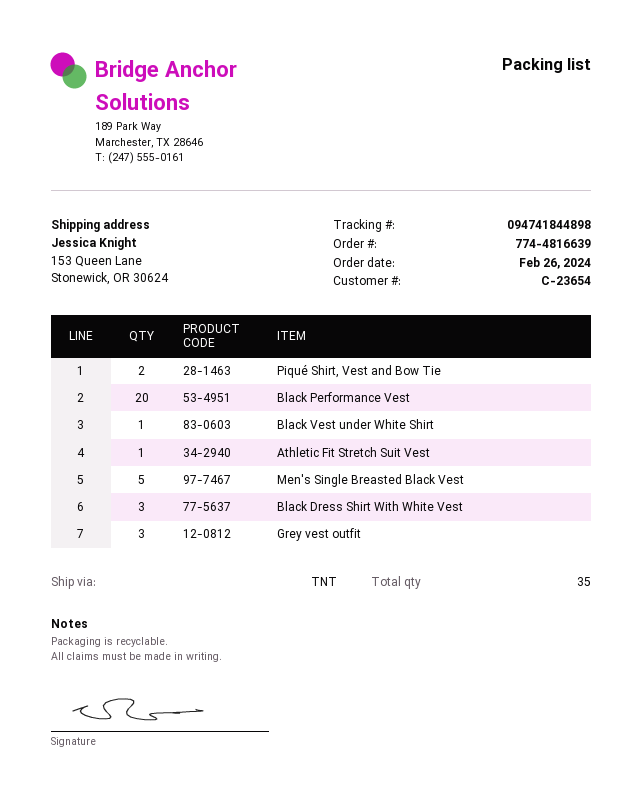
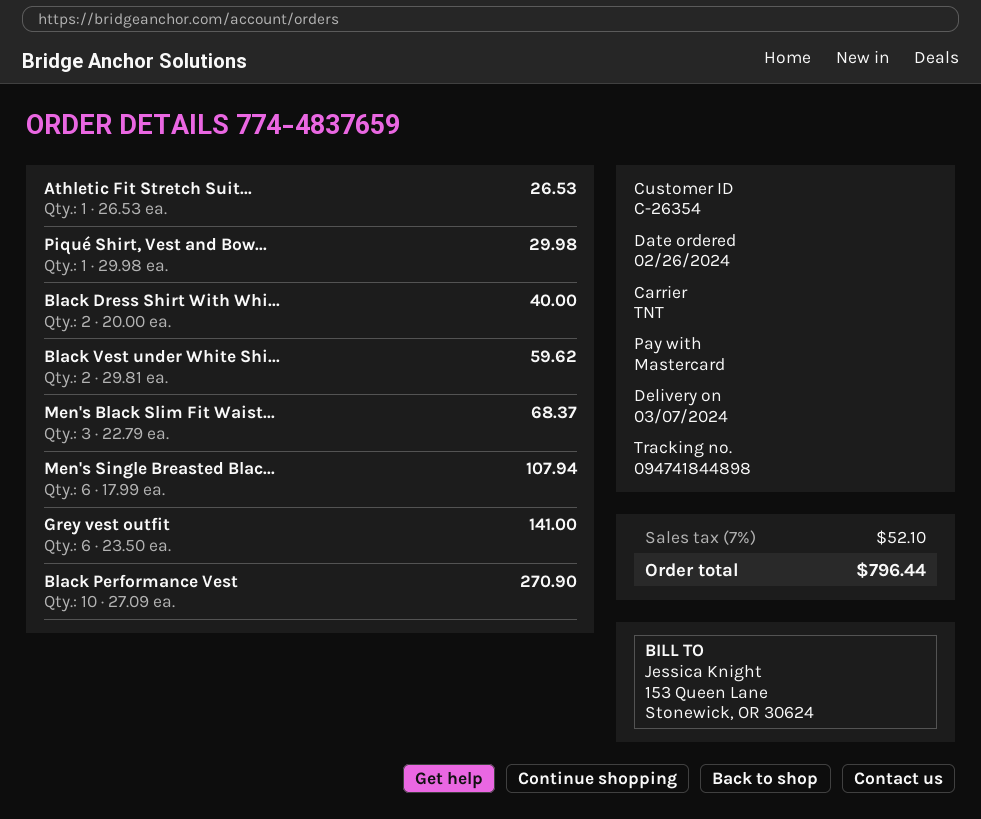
order number: 774-4816639 -> 774-4837659
customer number: C-23654 -> C-26354
Piqué Shirt, Vest and Bow Tie: 2 -> 1
Black Performance Vest: 20 -> 10
Black Vest under White Shirt: 1 -> 2
Men's Single Breasted Black Vest: 5 -> 6
Black Dress Shirt With White Vest: 3 -> 2
Grey vest outfit: 3 -> 6
Men's Black Slim Fit Waist...: none -> 3

